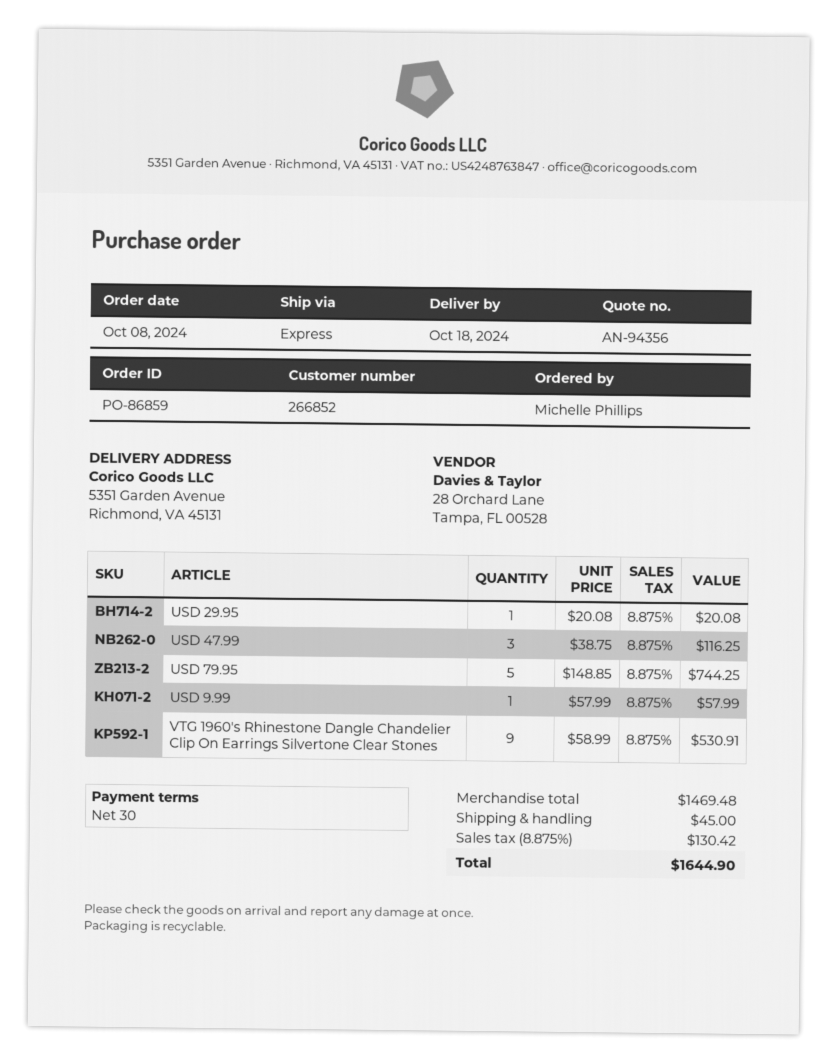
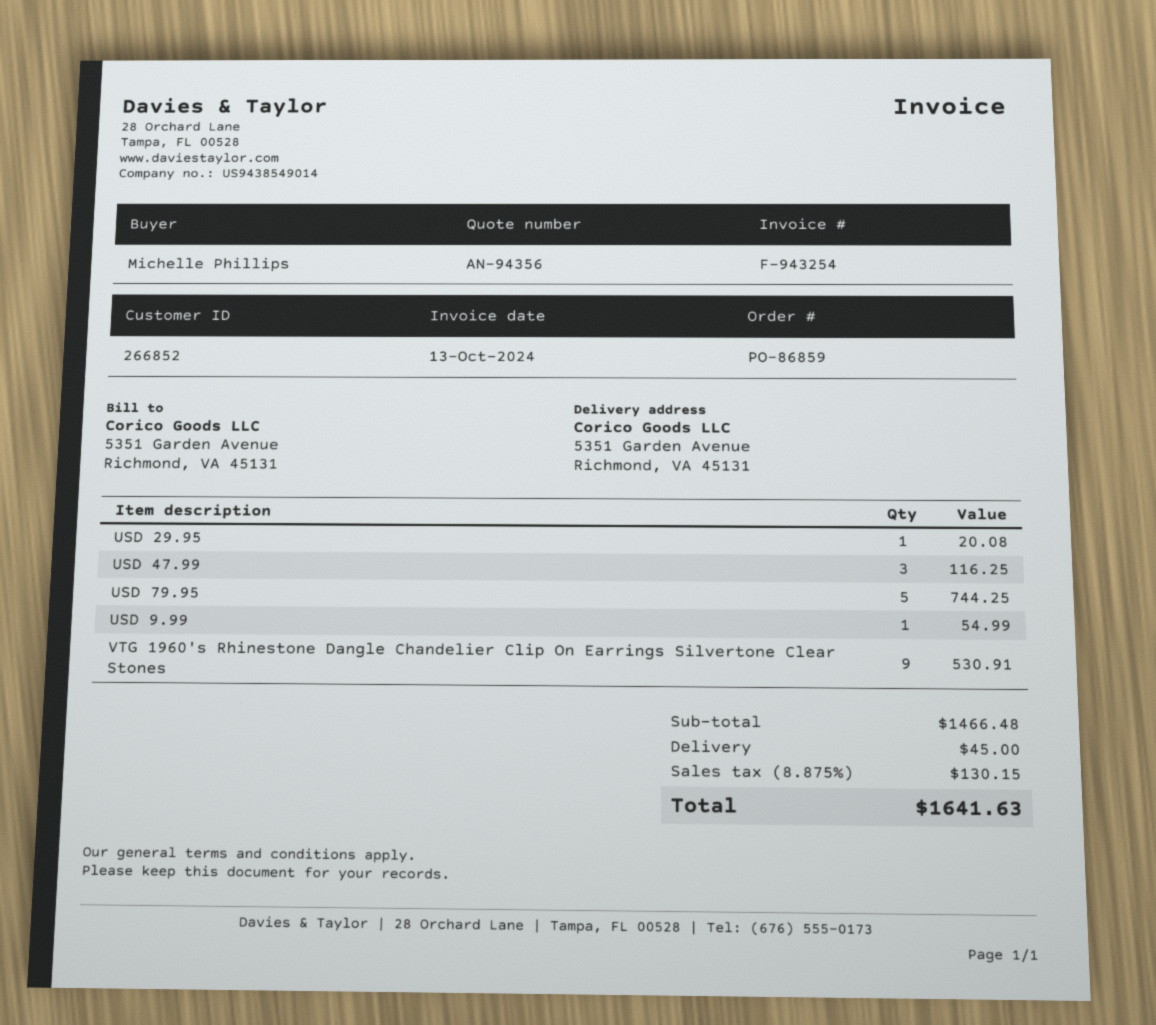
USD 9.99: 1 for 57.99 -> 1 for 54.99
subtotal: 1469.48 -> 1466.48
tax: 8.875% = 130.42 -> 8.875% = 130.15
total: 1644.90 -> 1641.63

